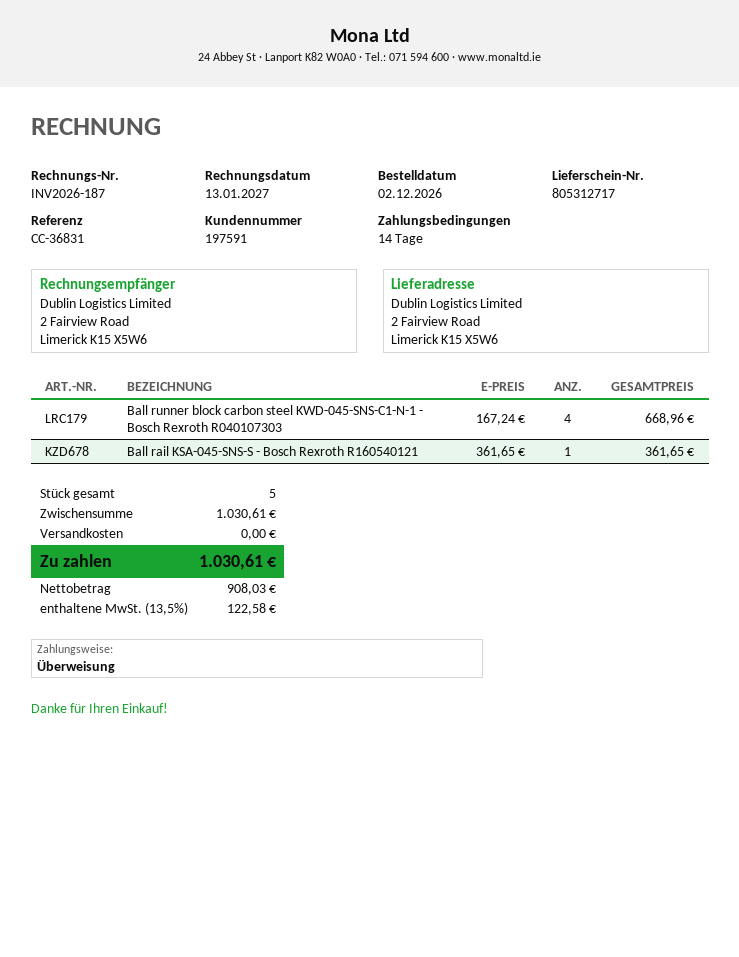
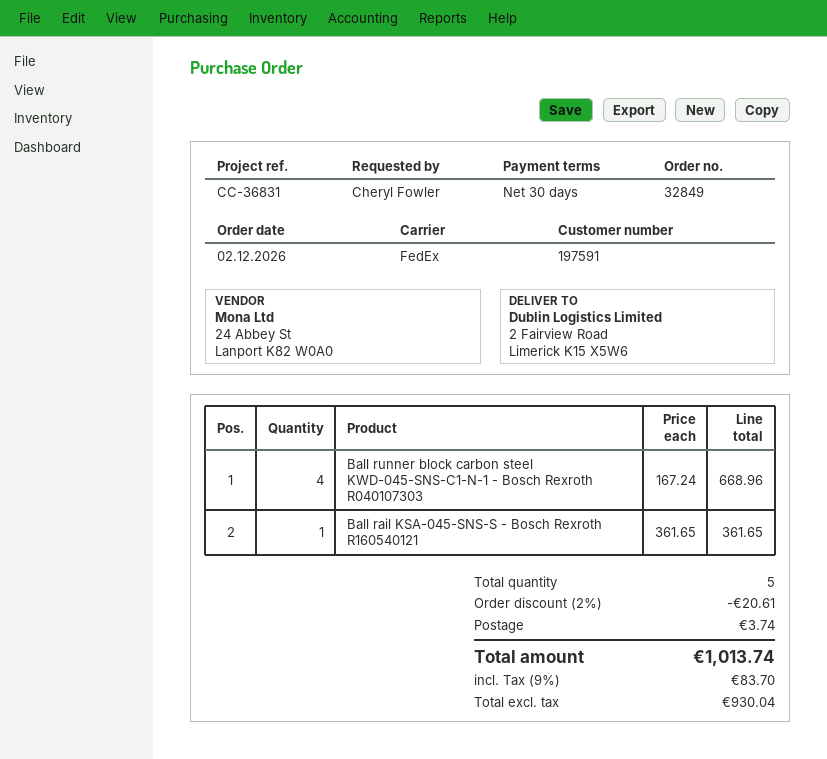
payment terms: 14 days -> 30 days
discount: none -> 2% = 20.61
shipping: 0.00 -> 3.74
net: 908.03 -> 930.04
tax: 13.5% = 122.58 -> 9% = 83.70
total: 1030.61 -> 1013.74

